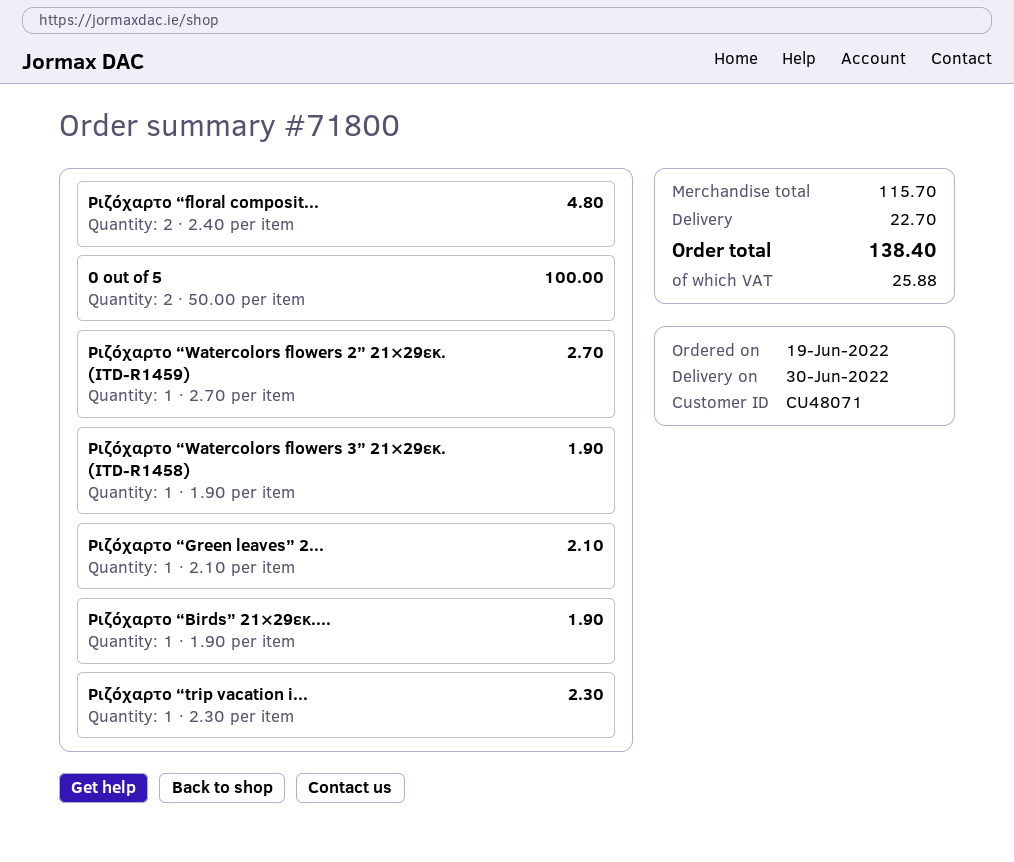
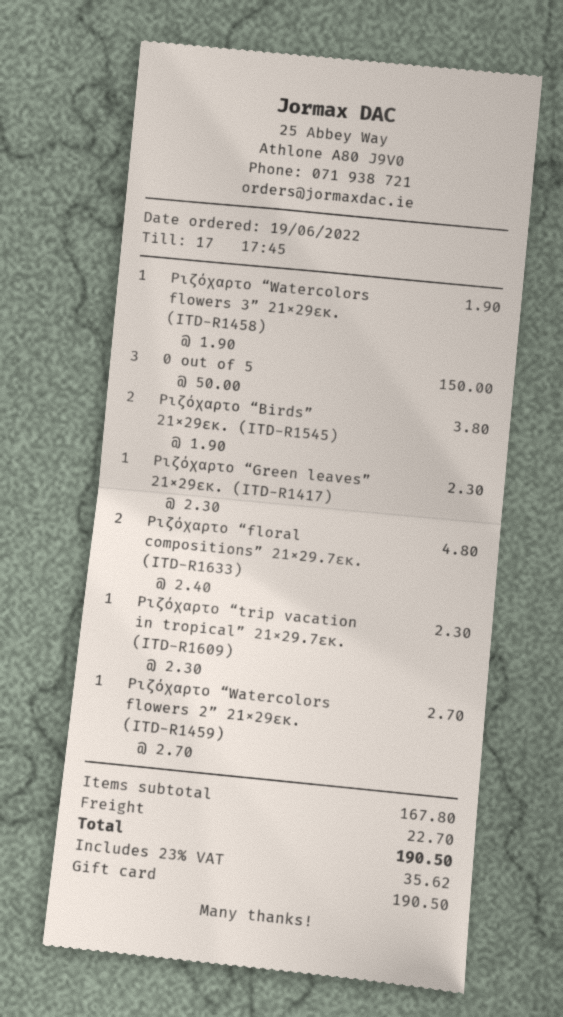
0 out of 5: 2 x 50.00 = 100.00 -> 3 x 50.00 = 150.00
Ριζόχαρτο “Green leaves” 2...: 1 x 2.10 = 2.10 -> 1 x 2.30 = 2.30
Ριζόχαρτο “Birds” 21×29εκ....: 1 x 1.90 = 1.90 -> 2 x 1.90 = 3.80
subtotal: 115.70 -> 167.80
tax: 25.88 -> 35.62
total: 138.40 -> 190.50

